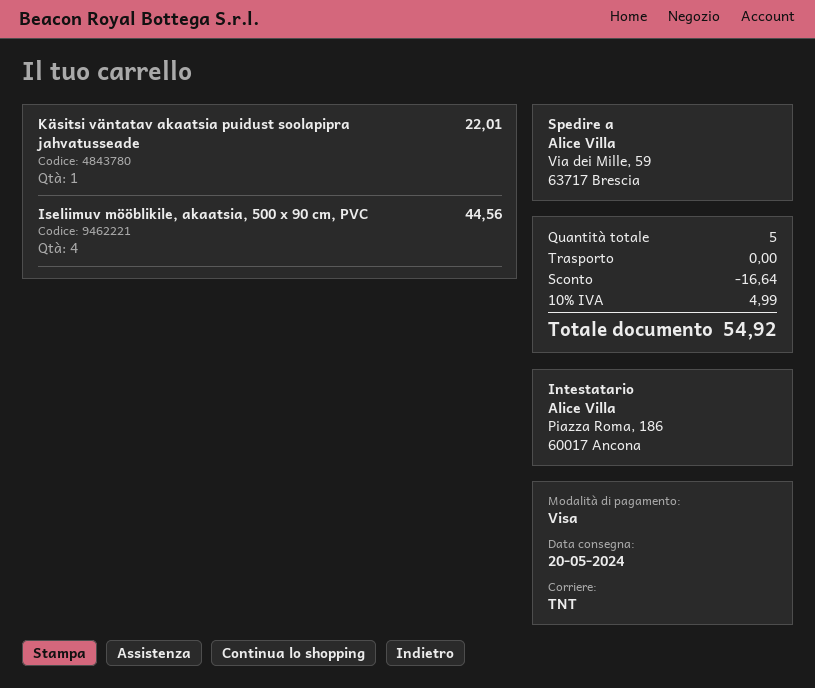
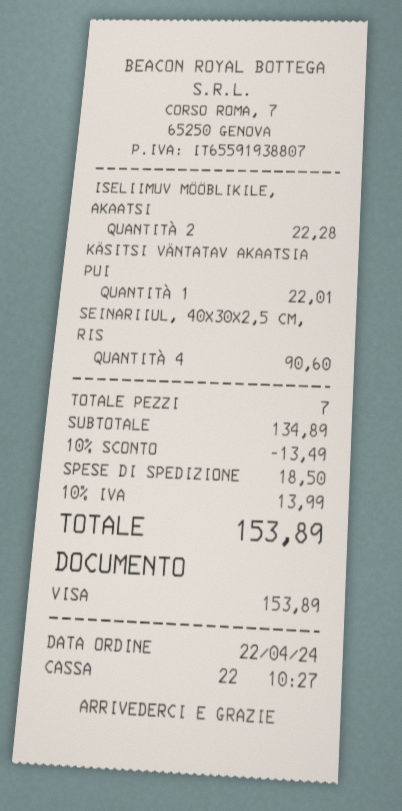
Iseliimuv mööblikile, akaatsia, 500 x 90 cm, PVC: 4 for 44.56 -> 2 for 22.28
SEINARIIUL, 40X30X2,5 CM, RIS: none -> 4 for 90.60
total quantity: 5 -> 7
discount: 16.64 -> 13.49
shipping: 0.00 -> 18.50
tax: 10% = 4.99 -> 10% = 13.99
total: 54.92 -> 153.89

